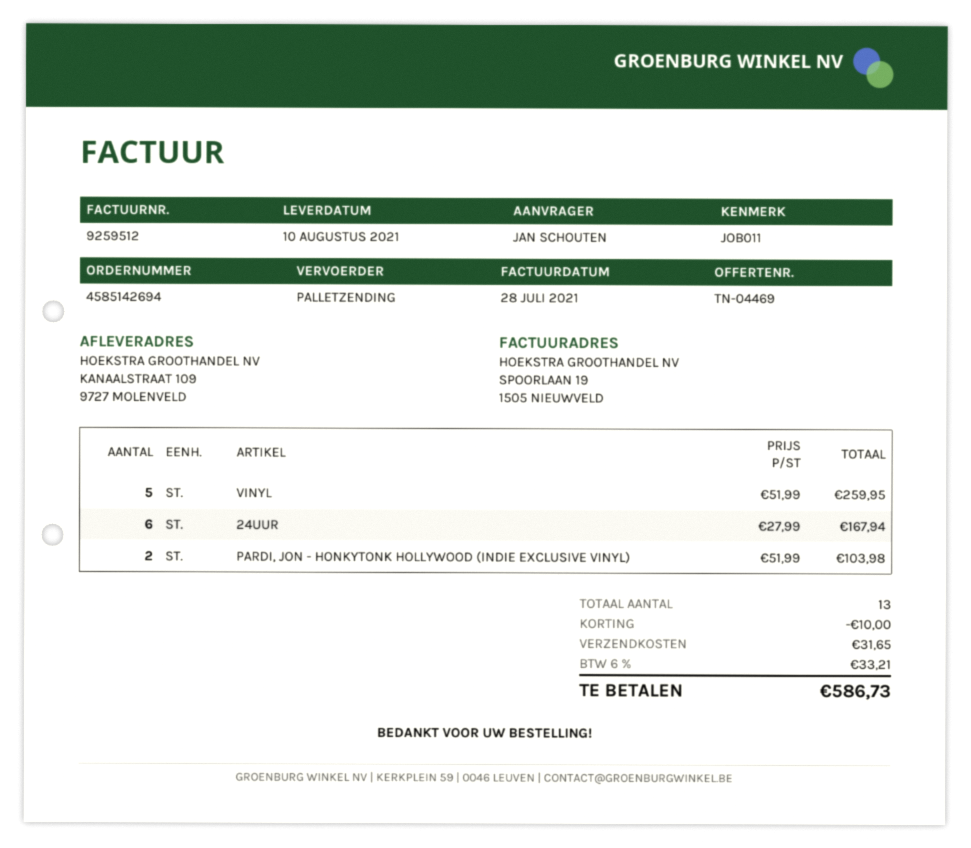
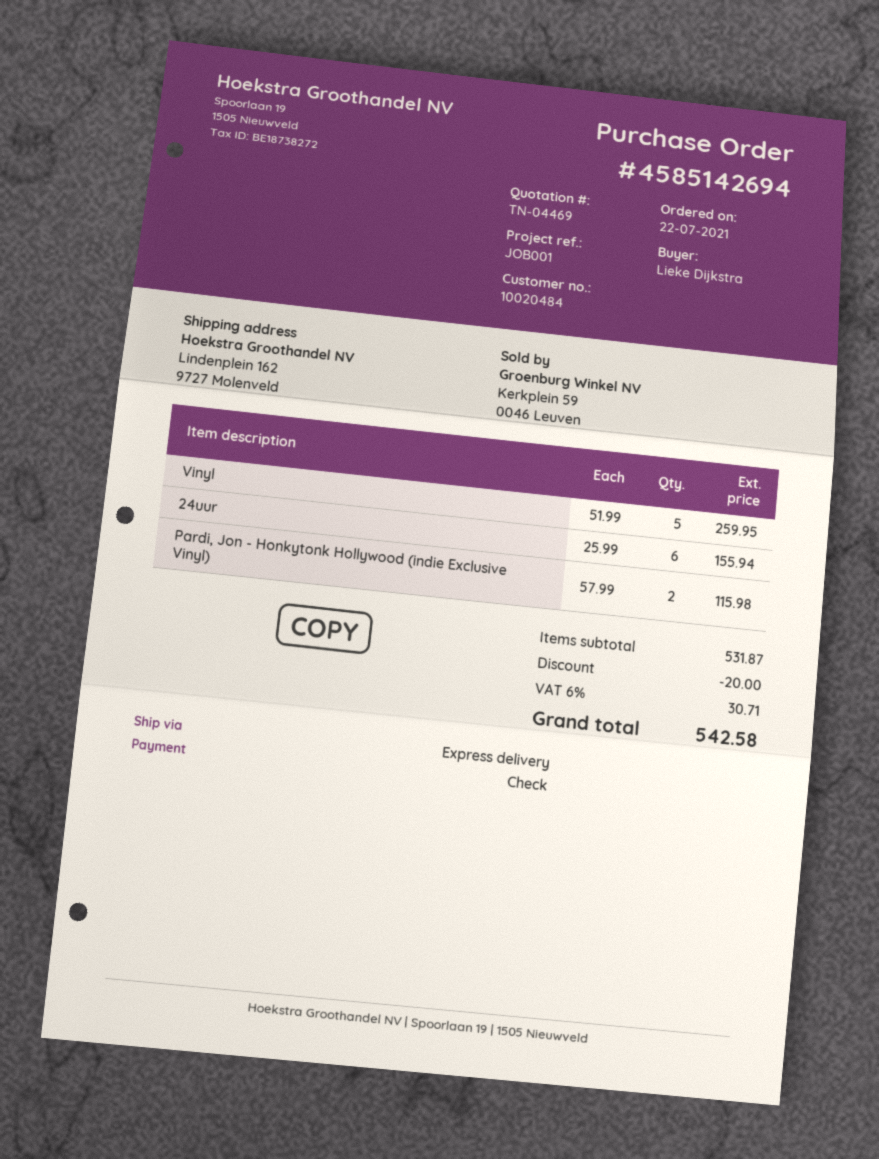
reference: JOB011 -> JOB001
ordered by: JAN SCHOUTEN -> Lieke Dijkstra
shipping method: pallet freight -> express
ship to: KANAALSTRAAT 109, 9727 MOLENVELD -> Lindenplein 162, 9727 Molenveld
24UUR: 6 x 27.99 = 167.94 -> 6 x 25.99 = 155.94
PARDI, JON - HONKYTONK HOLLYWOOD (INDIE EXCLUSIVE VINYL): 2 x 51.99 = 103.98 -> 2 x 57.99 = 115.98
discount: 10.00 -> 20.00
shipping: 31.65 -> none
tax: 6% = 33.21 -> 6% = 30.71
total: 586.73 -> 542.58

